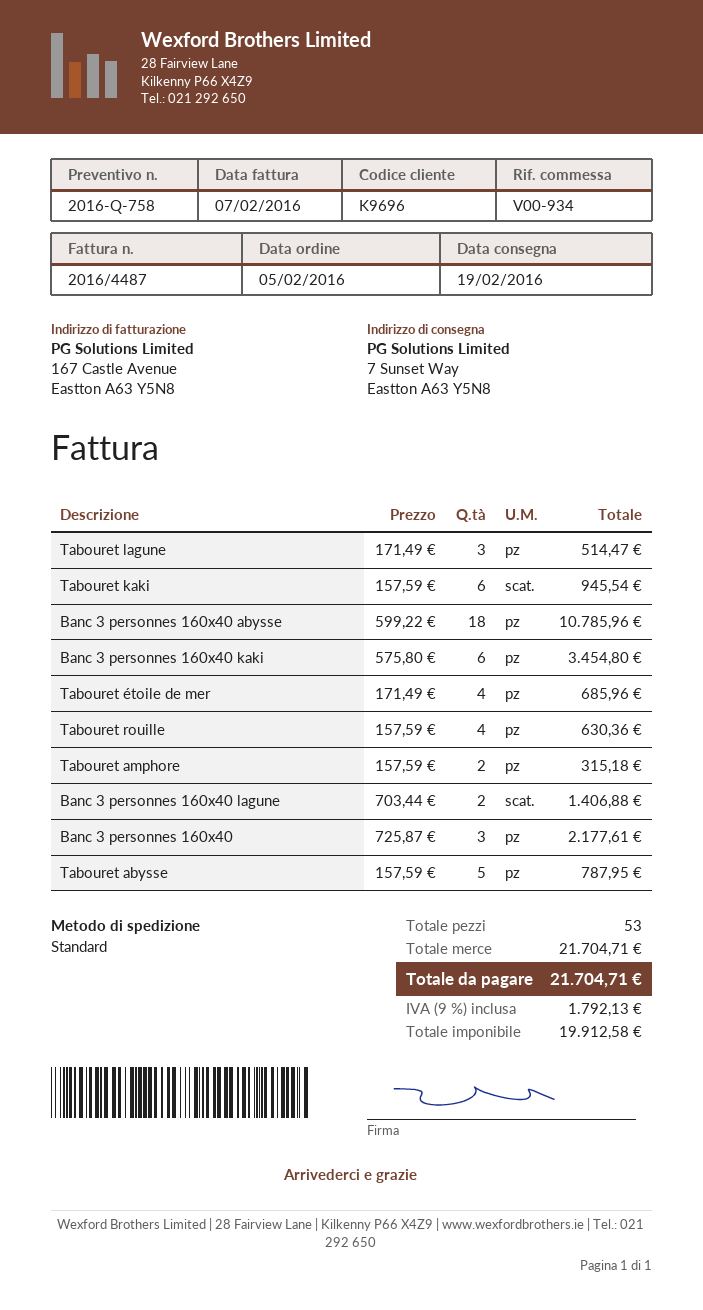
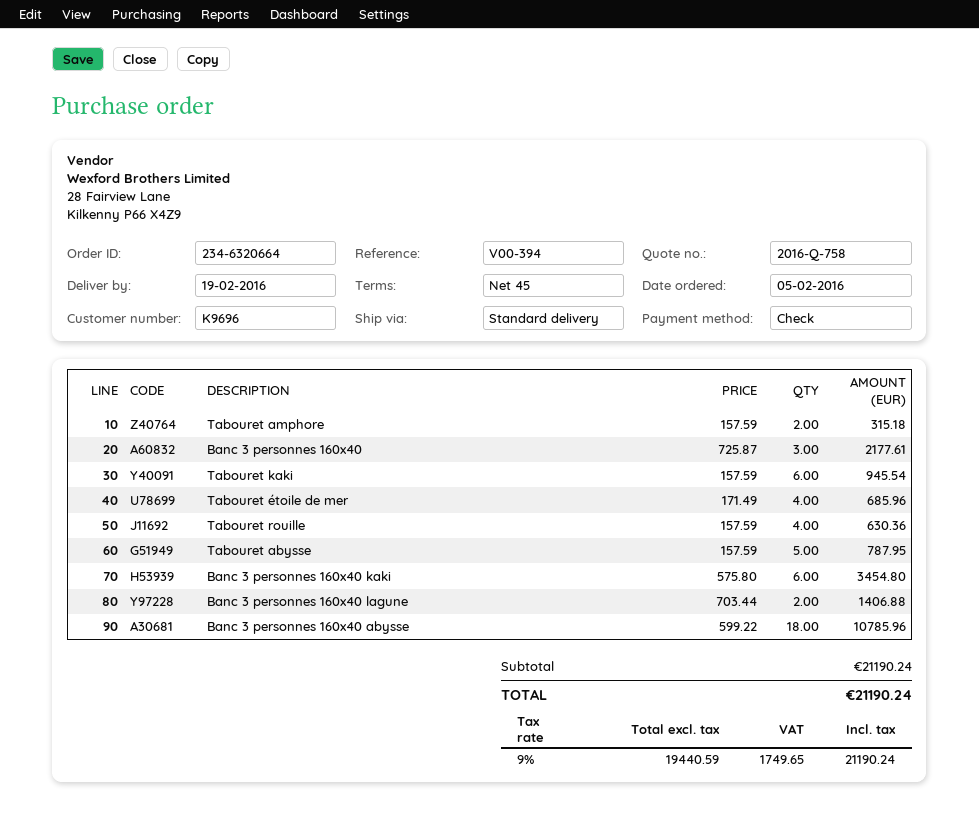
reference: V00-934 -> V00-394
Tabouret lagune: 3 x 171.49 = 514.47 -> none
subtotal: 21704.71 -> 21190.24
net: 19912.58 -> 19440.59
tax: 9% = 1792.13 -> 9% = 1749.65
total: 21704.71 -> 21190.24

